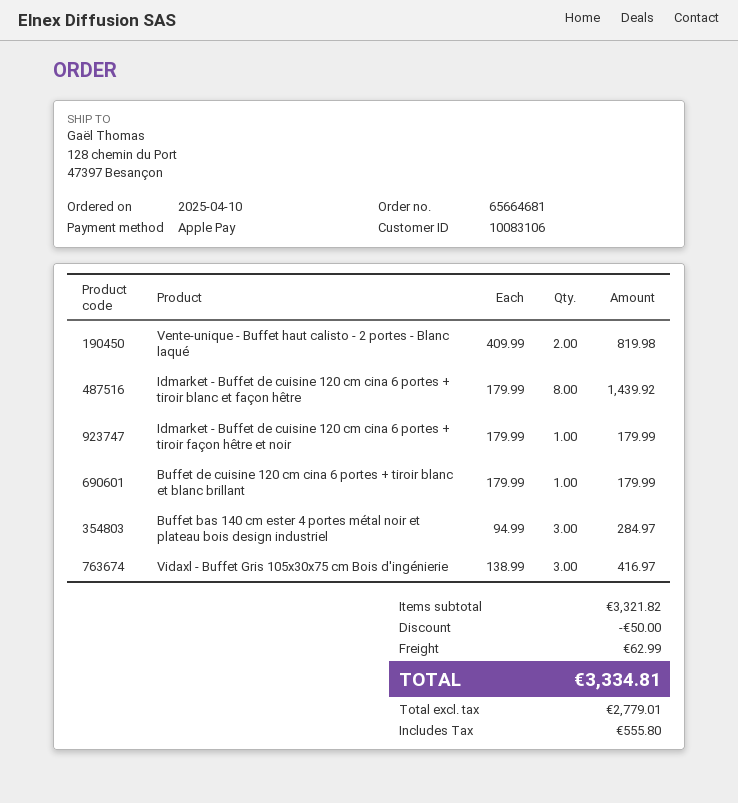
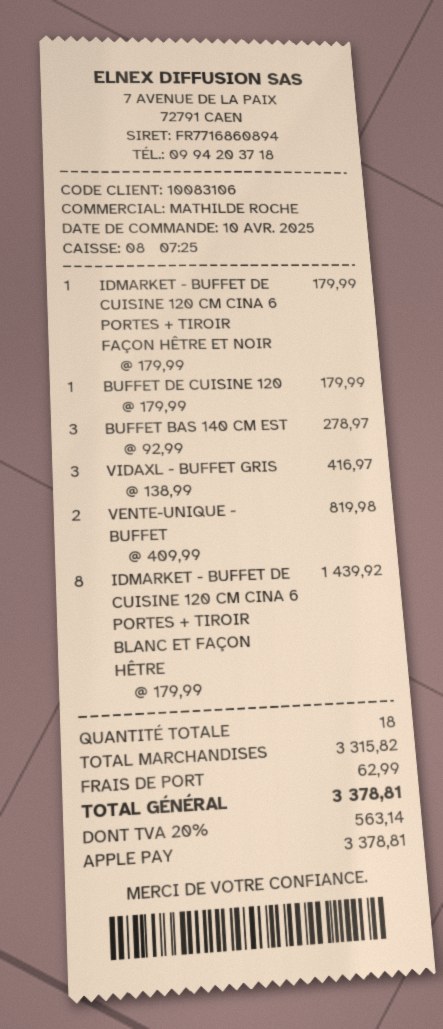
Buffet bas 140 cm ester 4 portes métal noir et plateau bois design industriel: 3 x 94.99 = 284.97 -> 3 x 92.99 = 278.97
subtotal: 3321.82 -> 3315.82
discount: 50.00 -> none
tax: 555.80 -> 563.14
total: 3334.81 -> 3378.81

